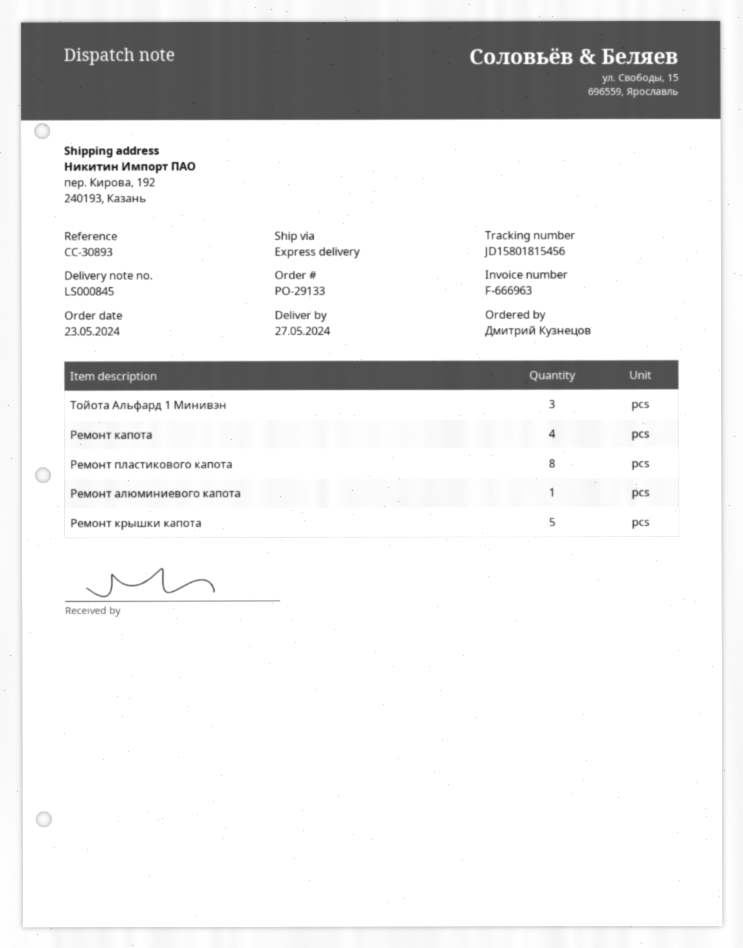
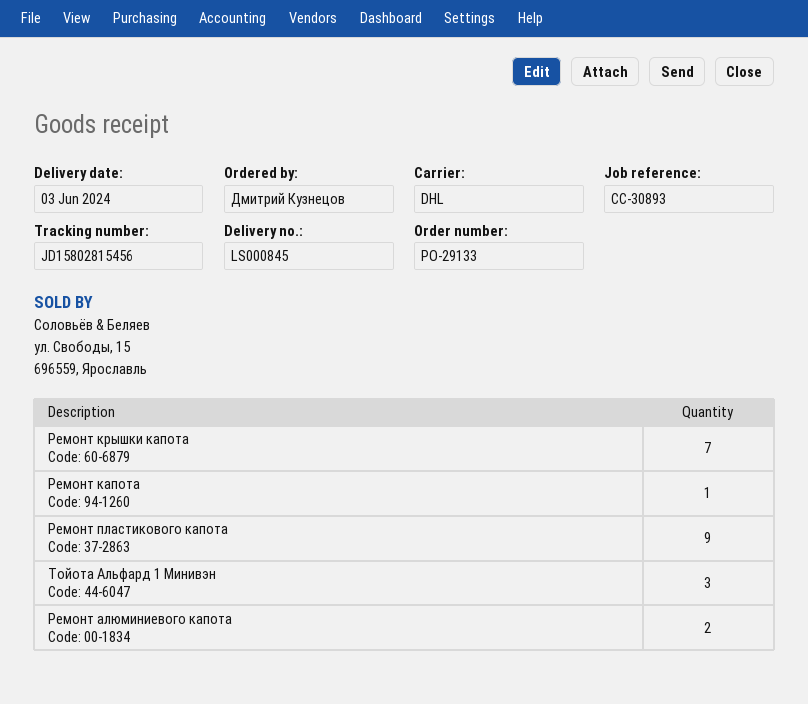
delivery date: 2024-05-27 -> 2024-06-03
shipping method: express -> DHL
tracking number: JD15801815456 -> JD15802815456
Ремонт капота: 4 -> 1
Ремонт пластикового капота: 8 -> 9
Ремонт алюминиевого капота: 1 -> 2
Ремонт крышки капота: 5 -> 7

